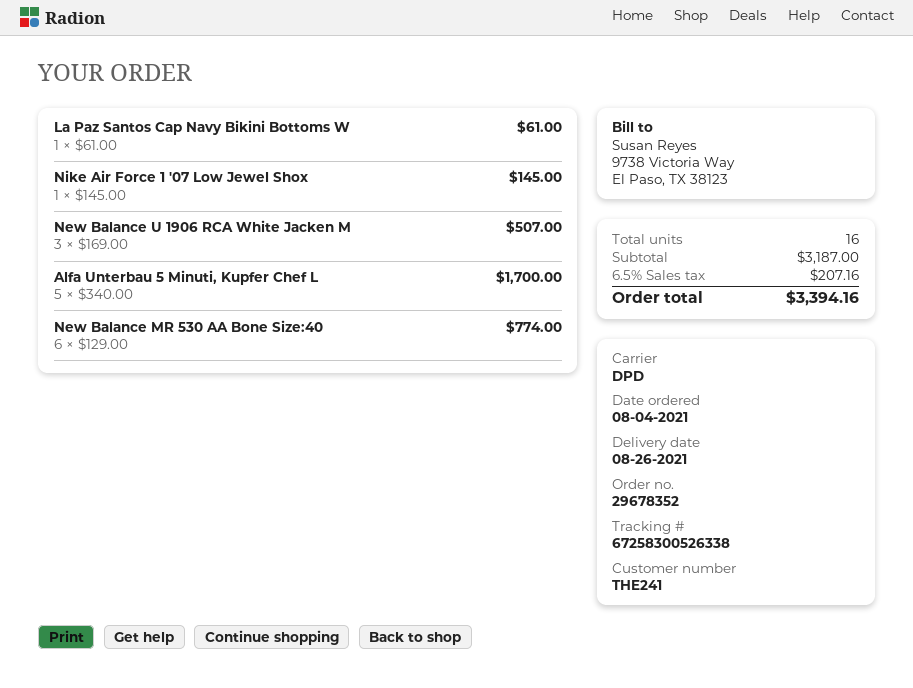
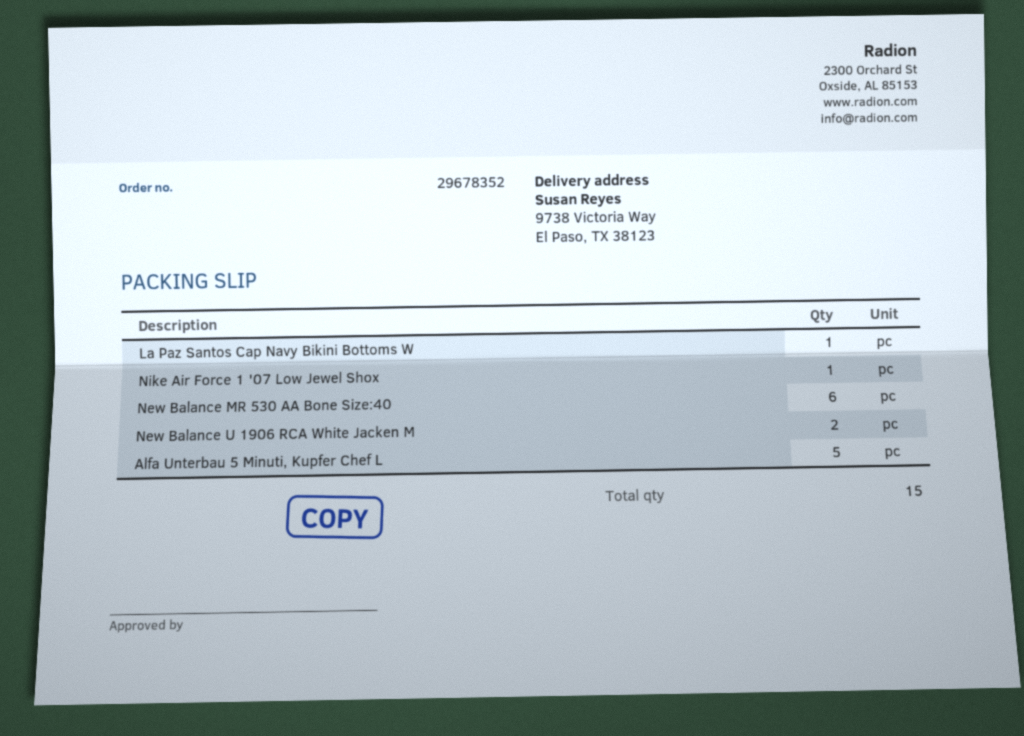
New Balance U 1906 RCA White Jacken M: 3 -> 2
total quantity: 16 -> 15

